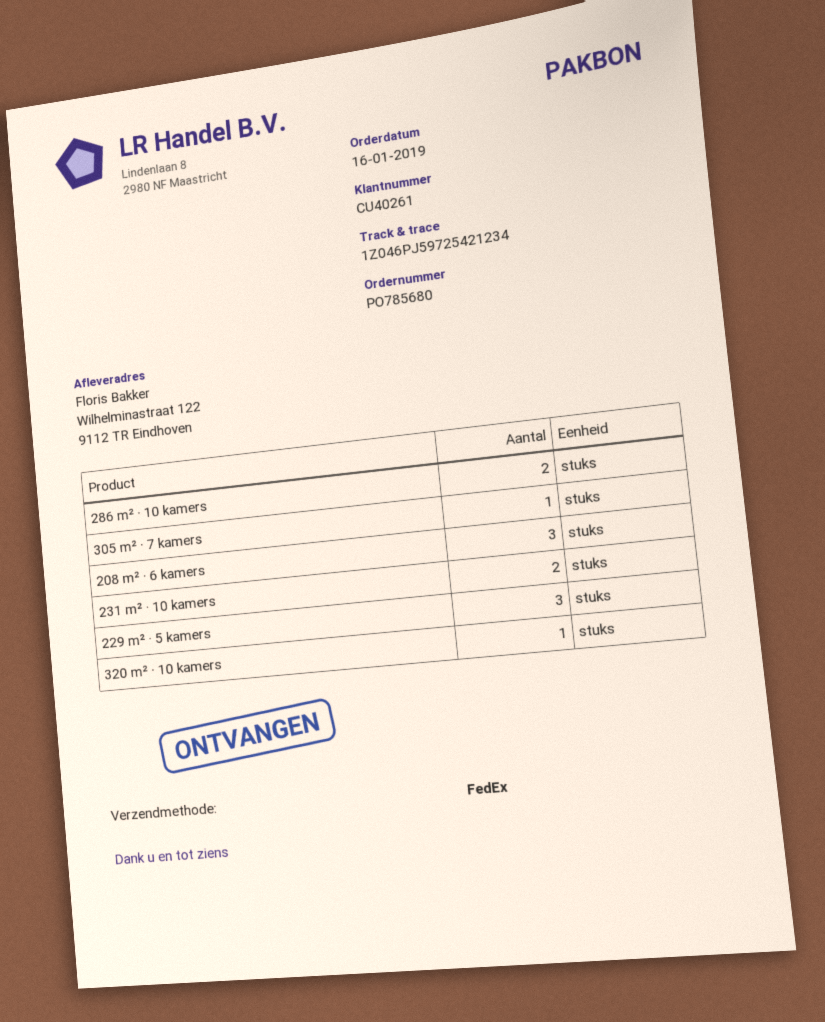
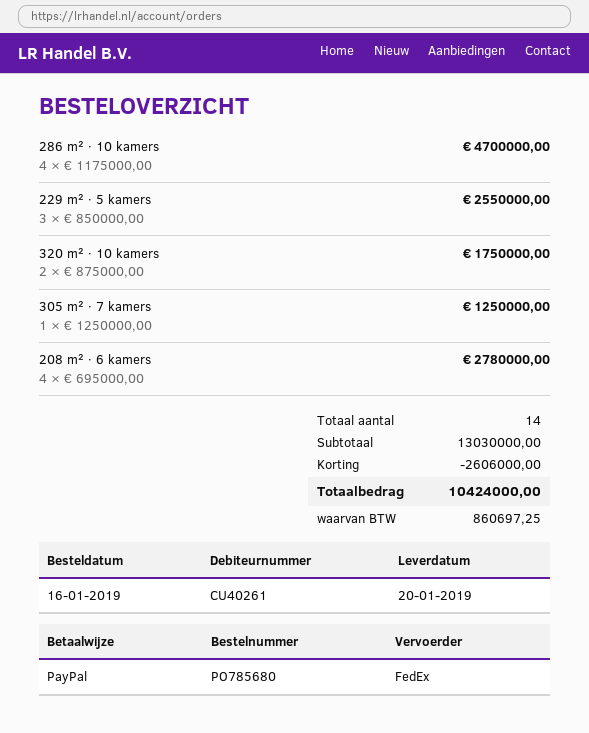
286 m² · 10 kamers: 2 -> 4
208 m² · 6 kamers: 3 -> 4
231 m² · 10 kamers: 2 -> none
320 m² · 10 kamers: 1 -> 2

